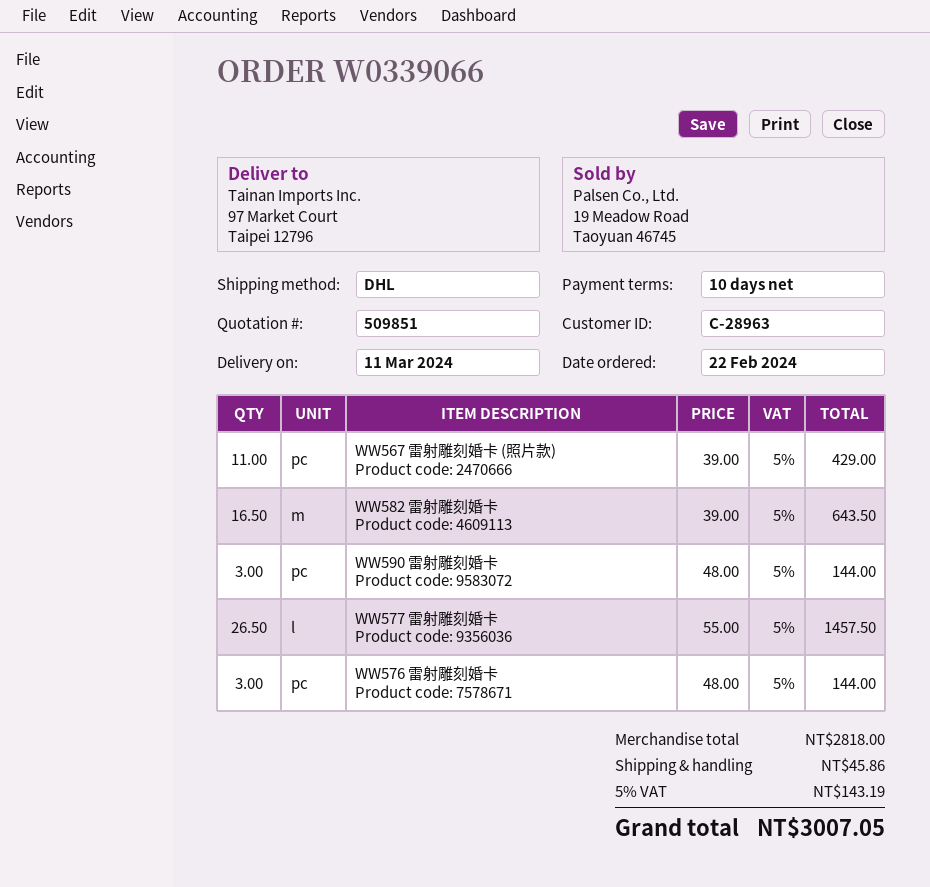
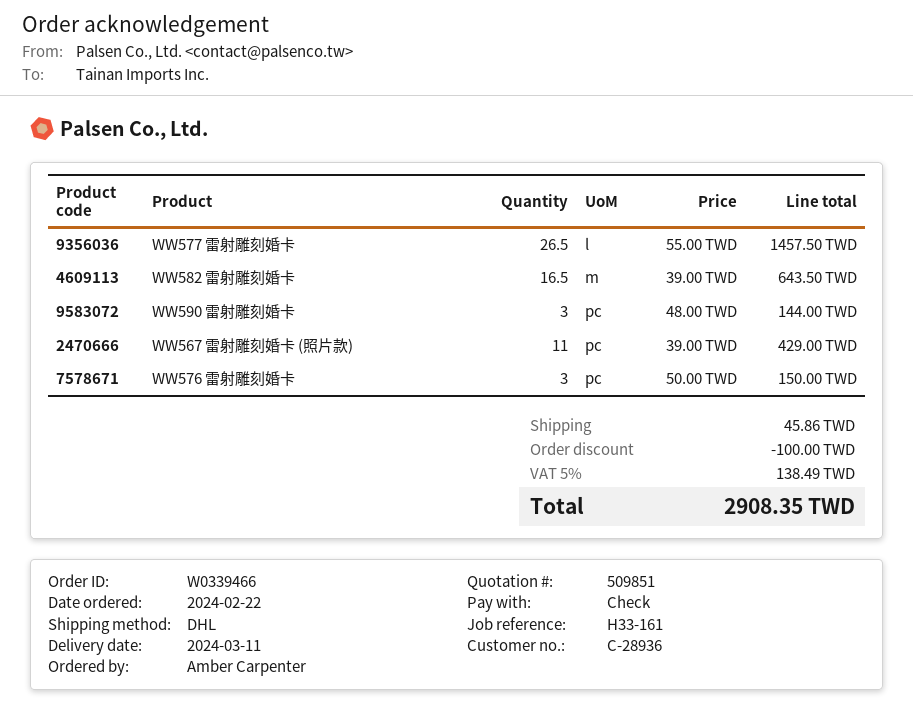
order number: W0339066 -> W0339466
customer number: C-28963 -> C-28936
WW576 雷射雕刻婚卡: 3 x 48.00 = 144.00 -> 3 x 50.00 = 150.00
discount: none -> 100.00
tax: 5% = 143.19 -> 5% = 138.49
total: 3007.05 -> 2908.35

